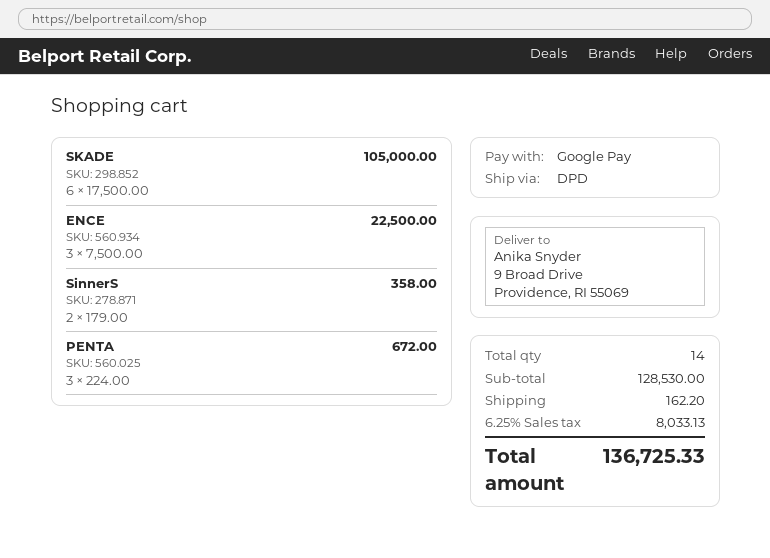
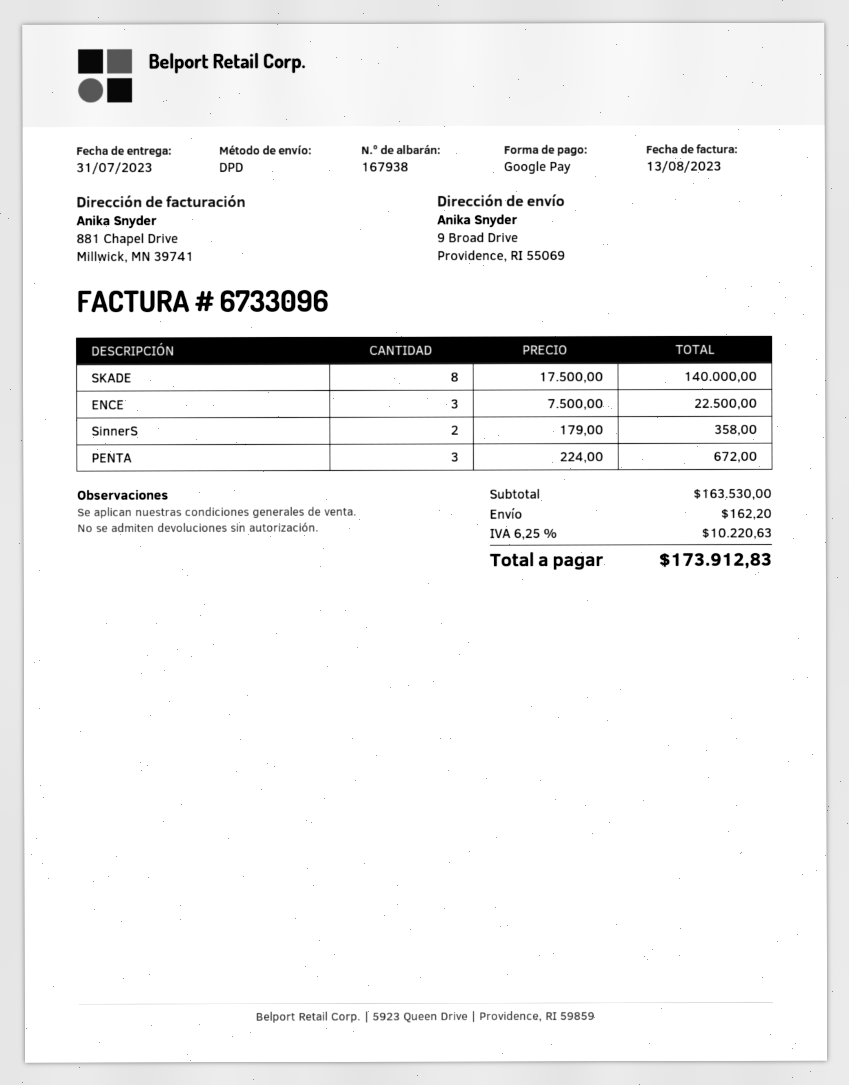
SKADE: 6 x 17500.00 = 105000.00 -> 8 x 17500.00 = 140000.00
subtotal: 128530.00 -> 163530.00
tax: 6.25% = 8033.13 -> 6.25% = 10220.63
total: 136725.33 -> 173912.83

